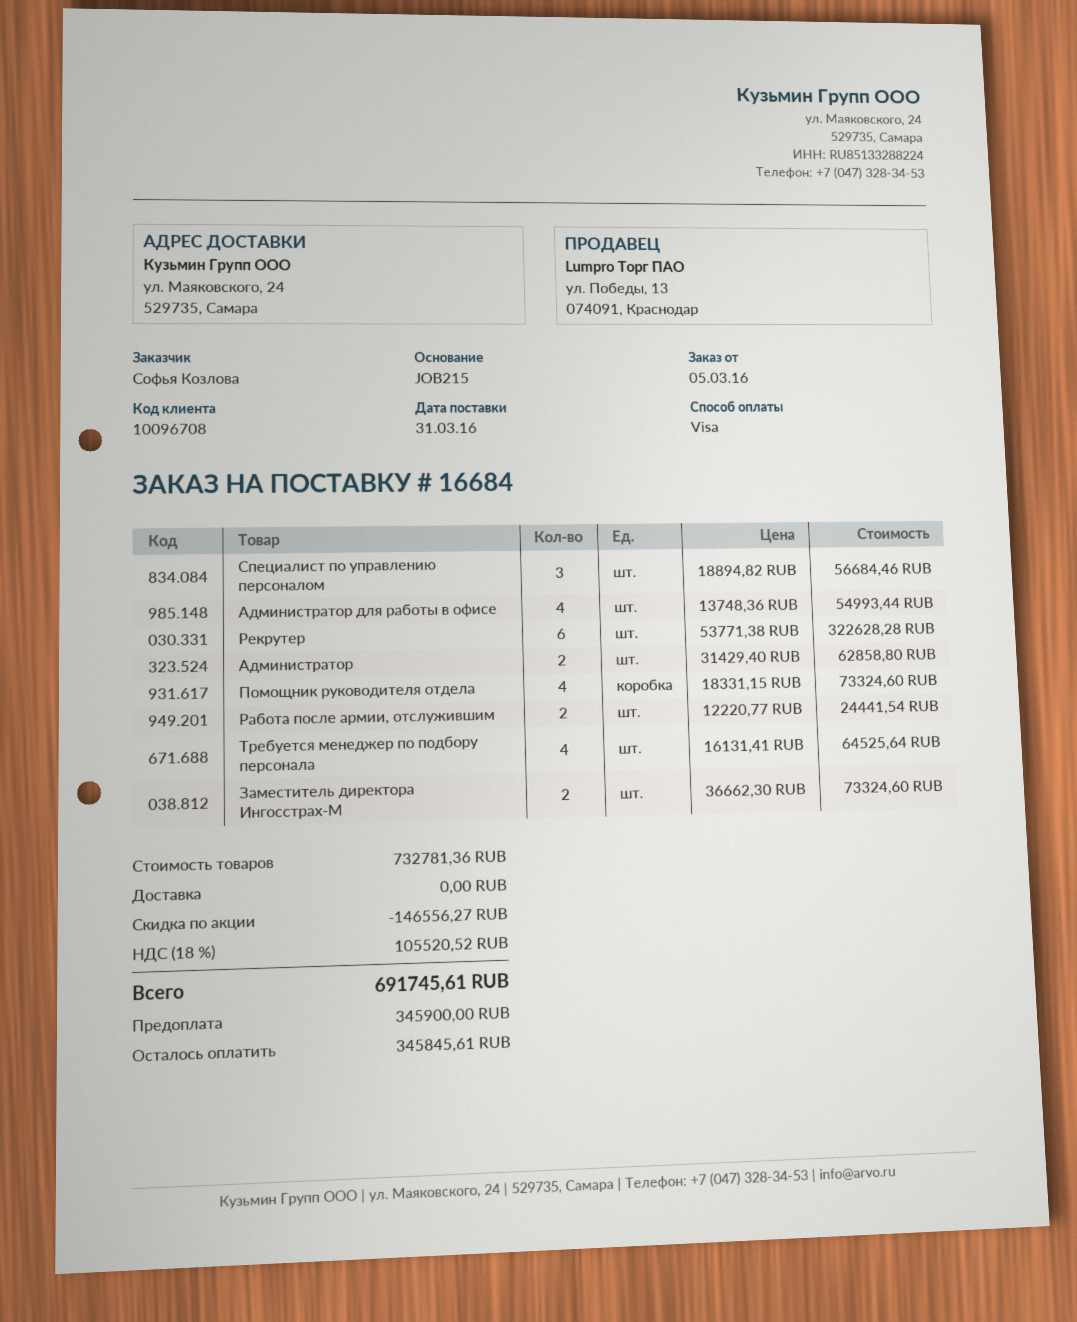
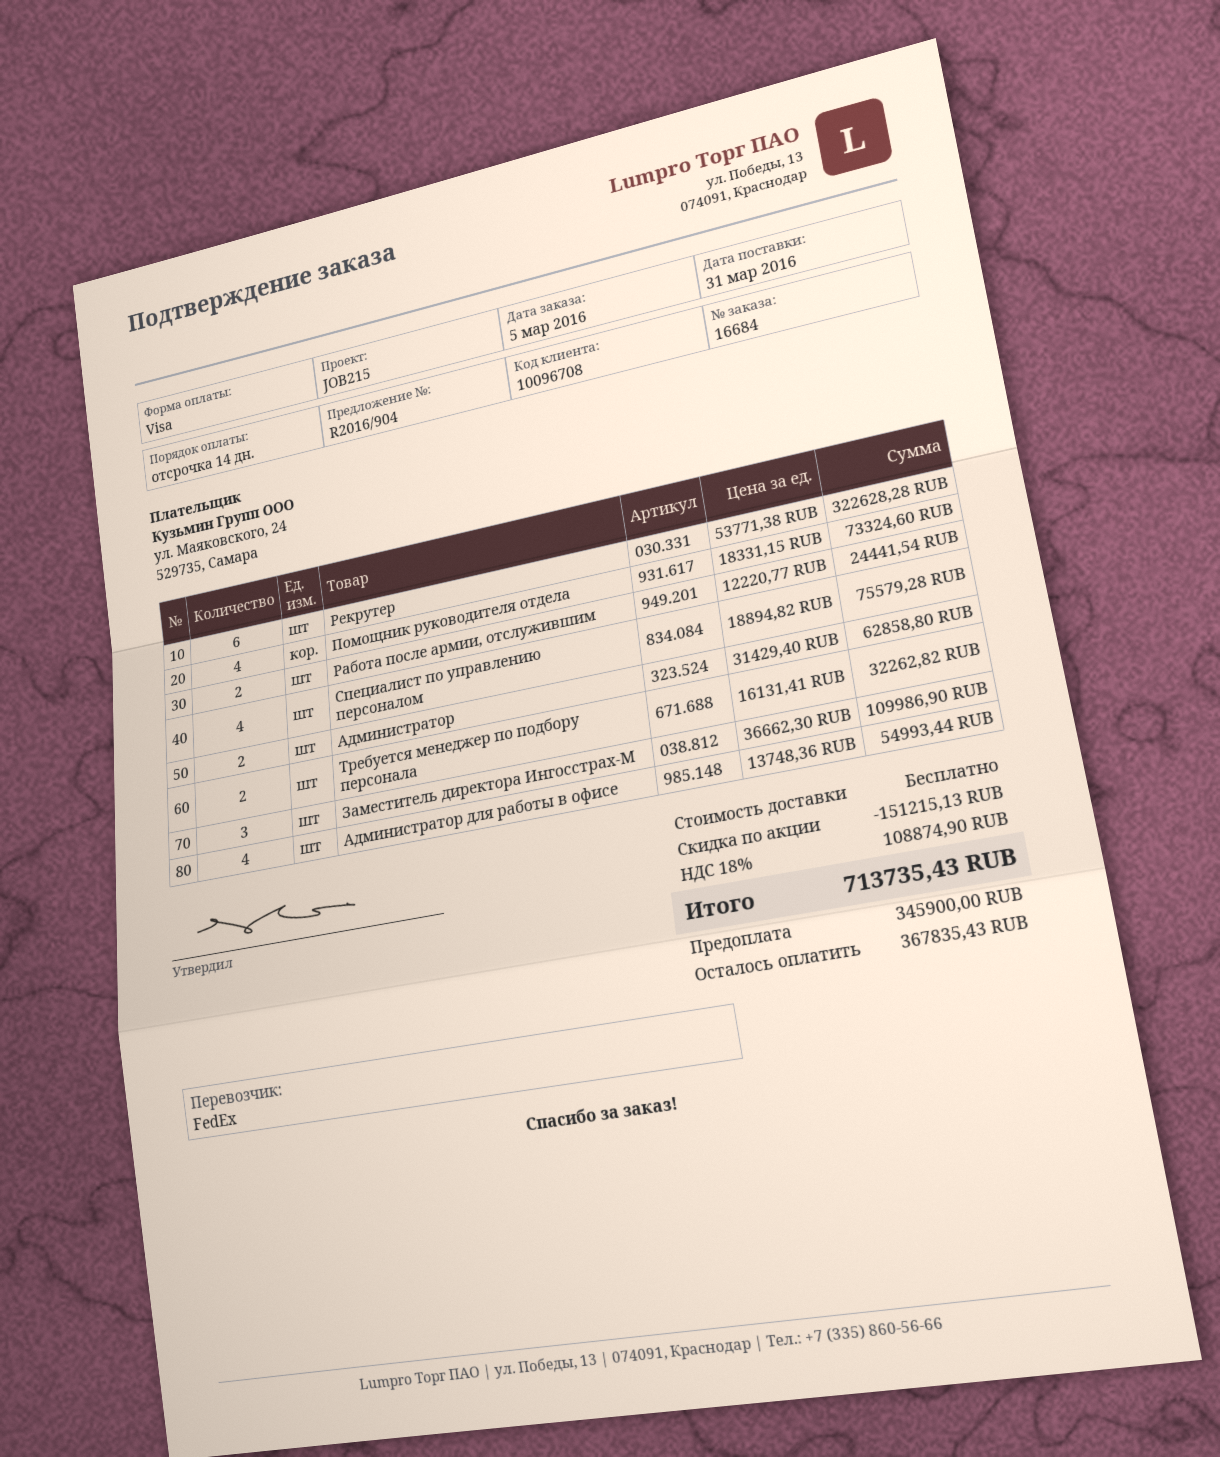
Специалист по управлению персоналом: 3 x 18894.82 = 56684.46 -> 4 x 18894.82 = 75579.28
Требуется менеджер по подбору персонала: 4 x 16131.41 = 64525.64 -> 2 x 16131.41 = 32262.82
Заместитель директора Ингосстрах-М: 2 x 36662.30 = 73324.60 -> 3 x 36662.30 = 109986.90
discount: 146556.27 -> 151215.13
tax: 18% = 105520.52 -> 18% = 108874.90
total: 691745.61 -> 713735.43
balance: 345845.61 -> 367835.43

